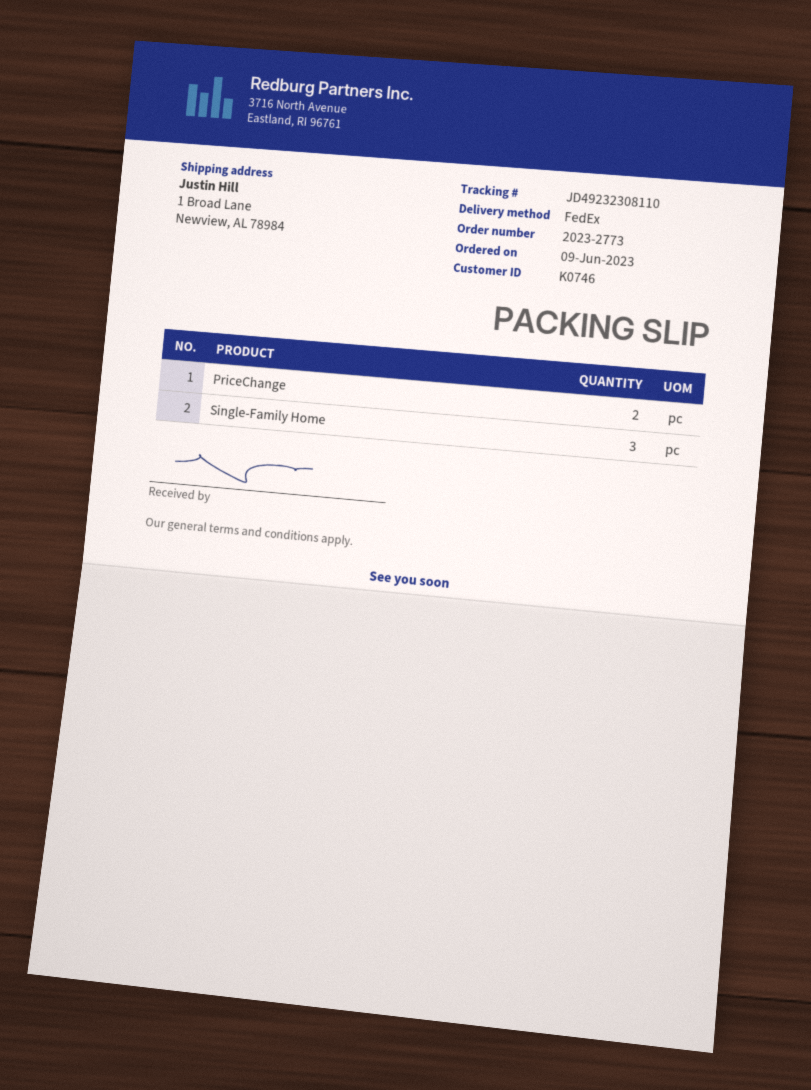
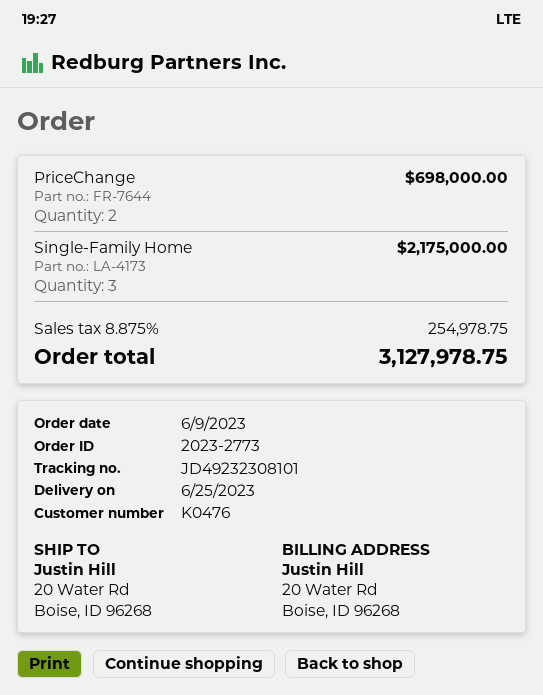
customer number: K0746 -> K0476
tracking number: JD49232308110 -> JD49232308101
ship to: 1 Broad Lane, Newview, AL 78984 -> 20 Water Rd, Boise, ID 96268

